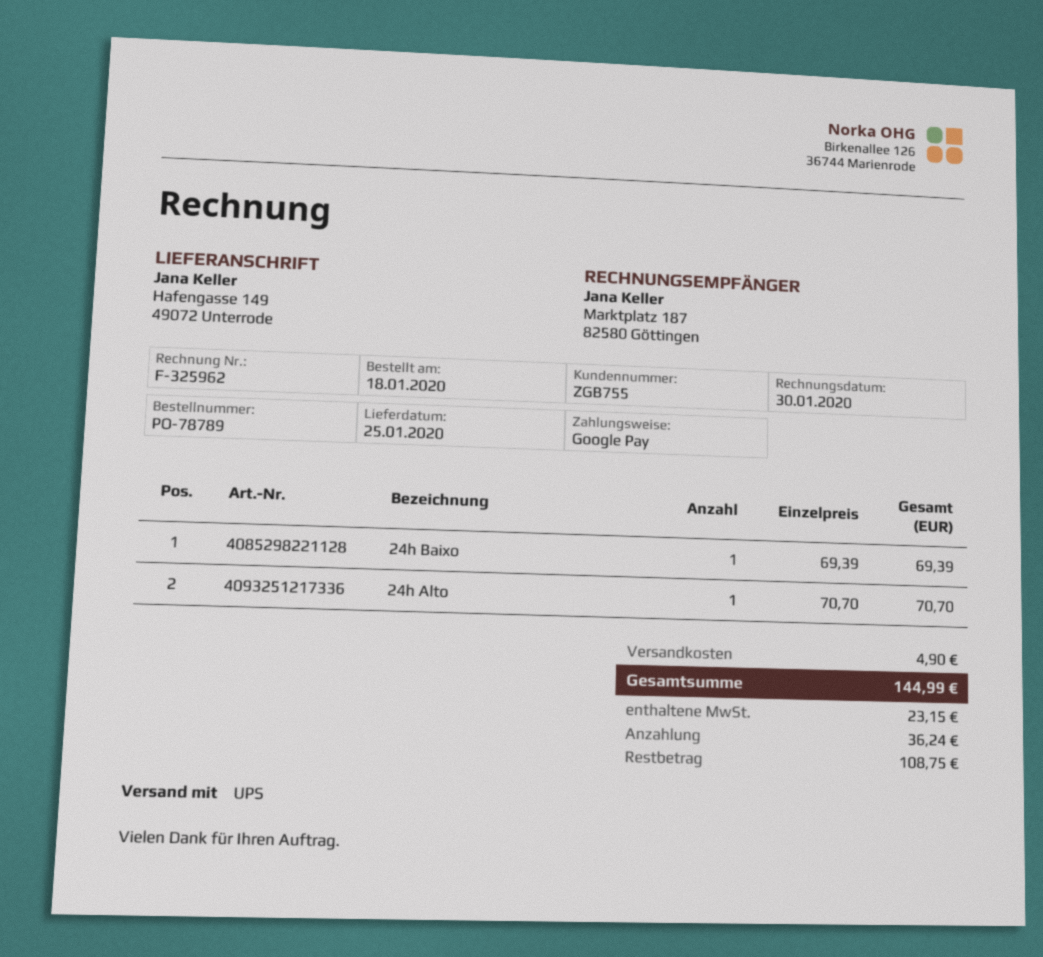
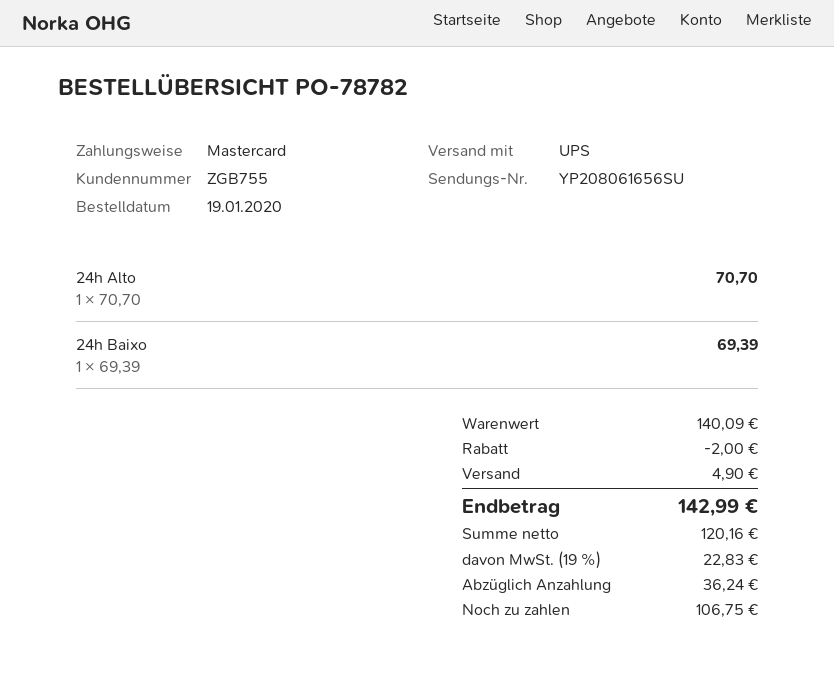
order number: PO-78789 -> PO-78782
order date: 2020-01-18 -> 2020-01-19
payment method: Google Pay -> Mastercard
discount: none -> 2.00
tax: 23.15 -> 22.83
total: 144.99 -> 142.99
balance: 108.75 -> 106.75

